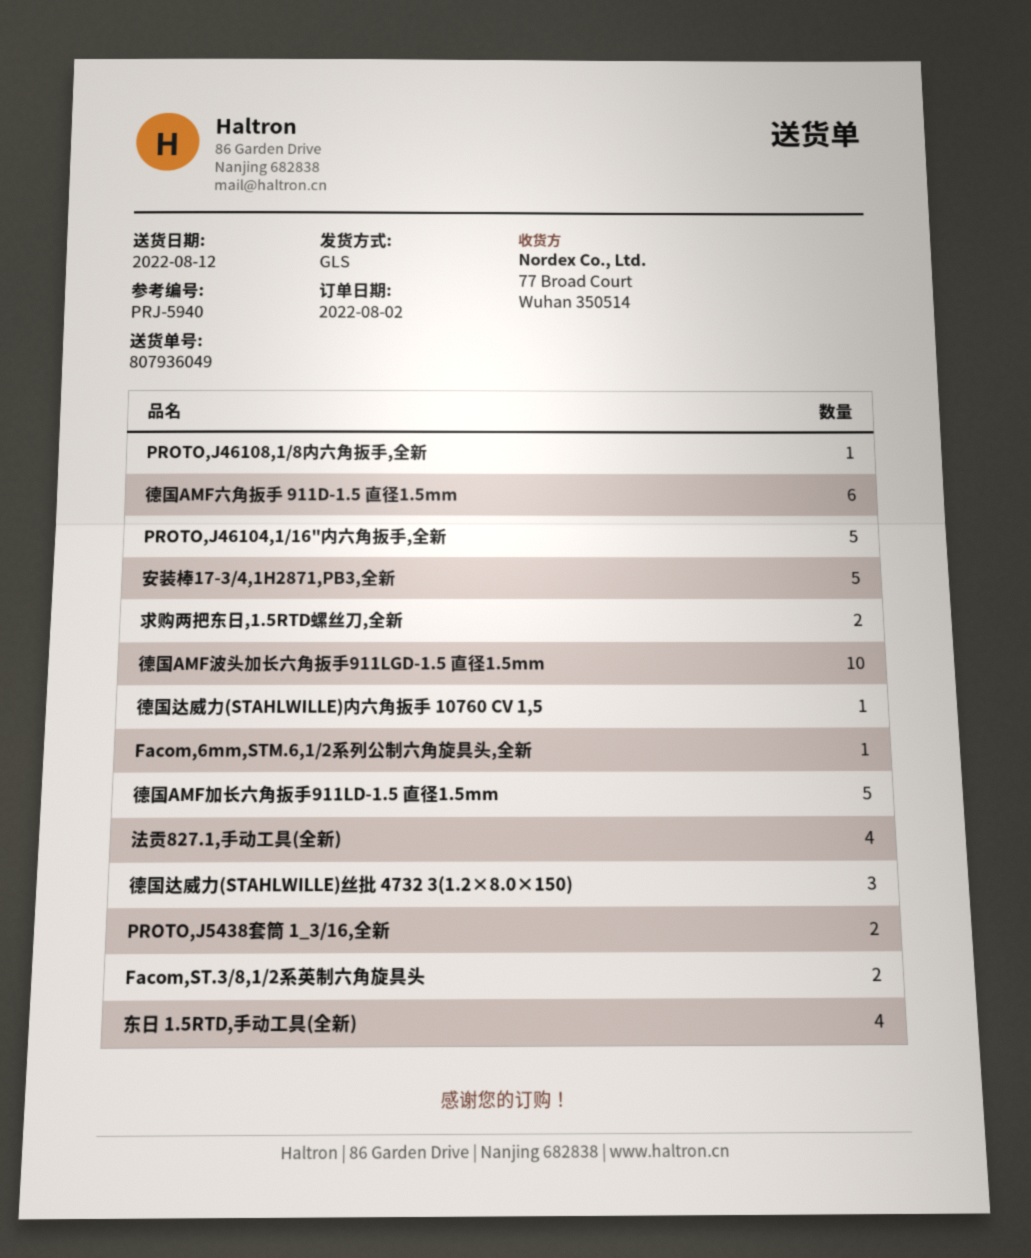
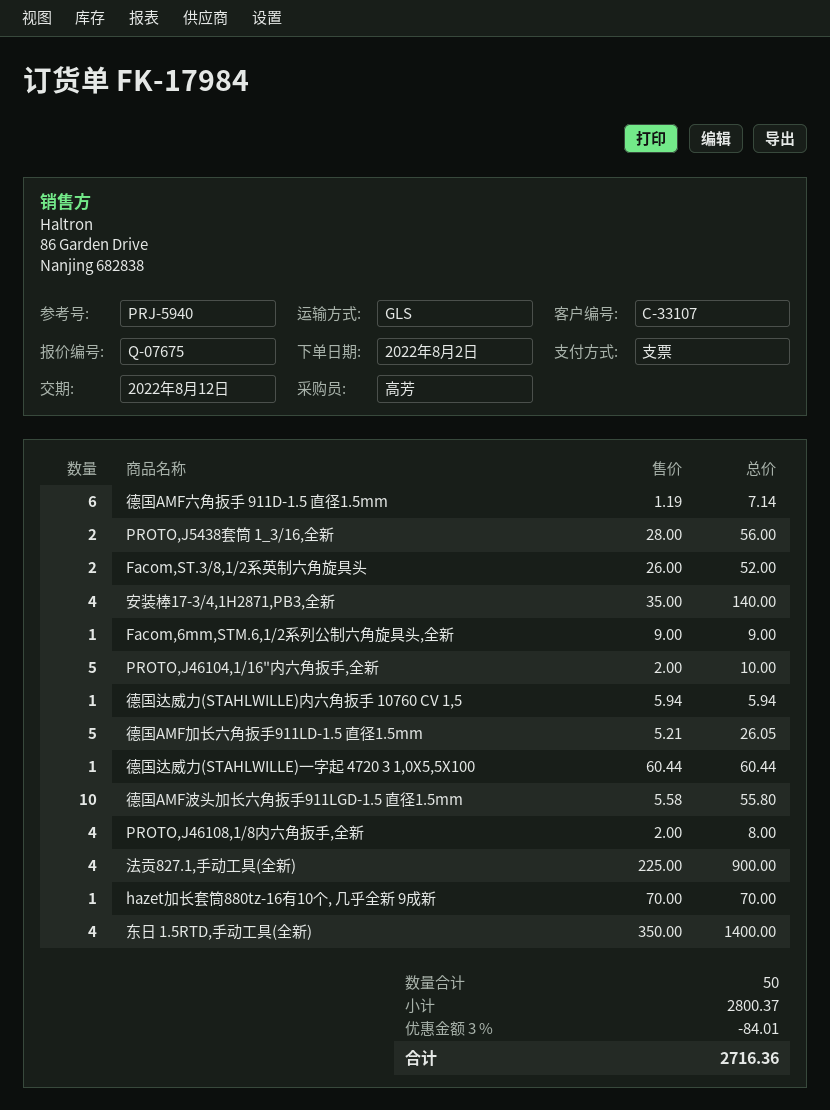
PROTO,J46108,1/8内六角扳手,全新: 1 -> 4
安装棒17-3/4,1H2871,PB3,全新: 5 -> 4
求购两把东日,1.5RTD螺丝刀,全新: 2 -> none
德国达威力(STAHLWILLE)丝批 4732 3(1.2×8.0×150): 3 -> none
德国达威力(STAHLWILLE)一字起 4720 3 1,0X5,5X100: none -> 1
hazet加长套筒880tz-16有10个, 几乎全新 9成新: none -> 1

